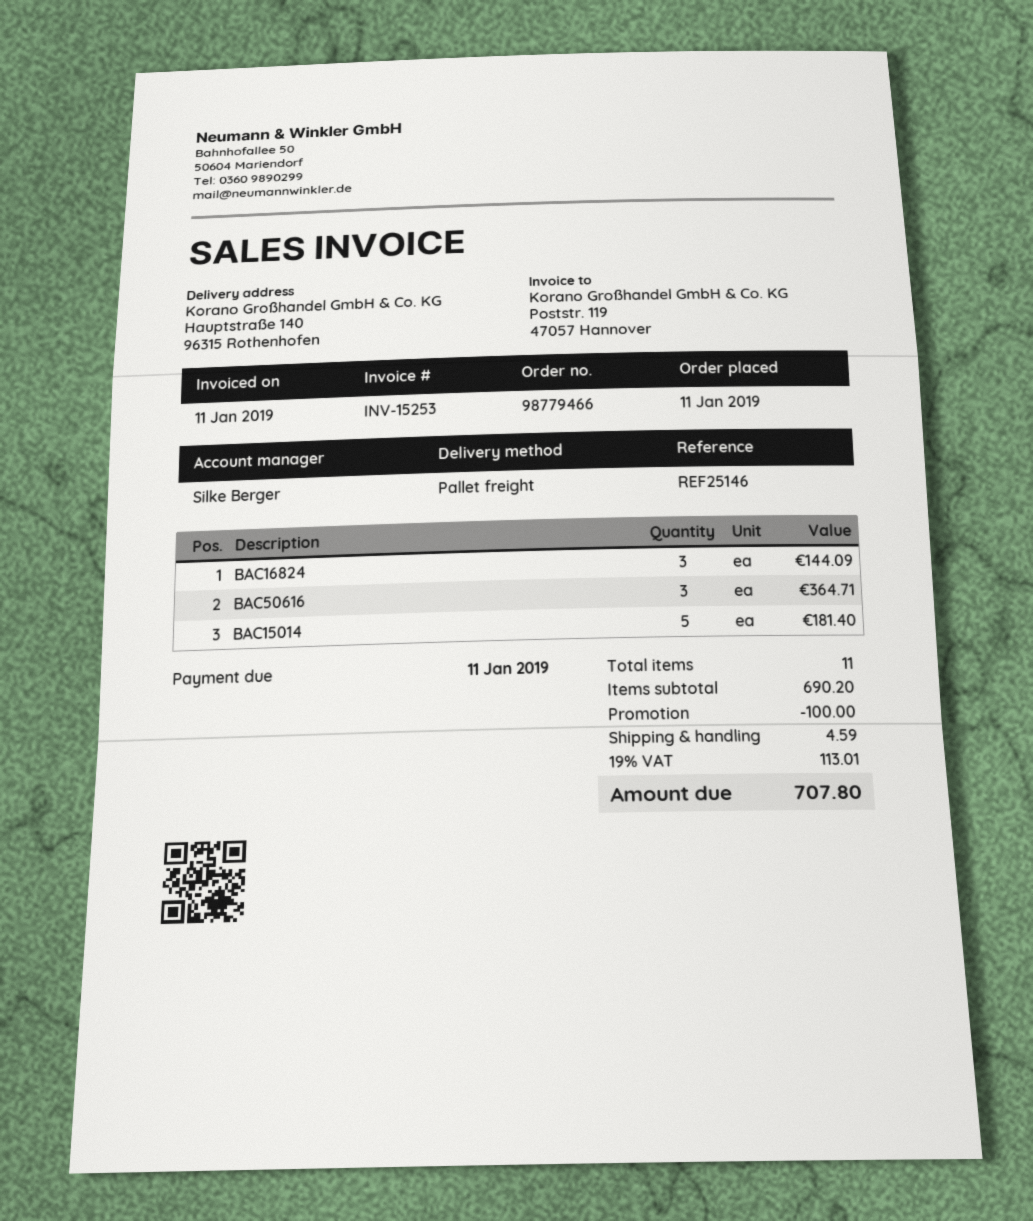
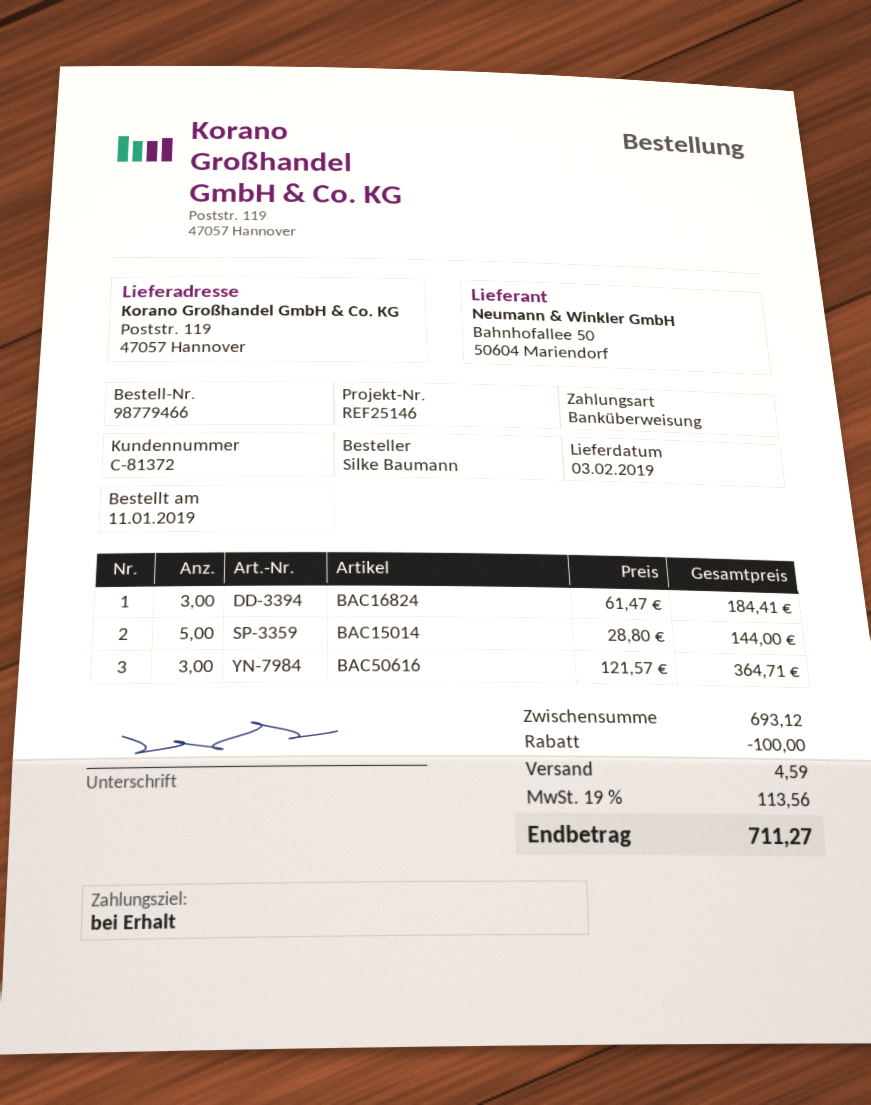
ship to: Hauptstraße 140, 96315 Rothenhofen -> Poststr. 119, 47057 Hannover
BAC16824: 3 for 144.09 -> 3 for 184.41
BAC15014: 5 for 181.40 -> 5 for 144.00
subtotal: 690.20 -> 693.12
tax: 19% = 113.01 -> 19% = 113.56
total: 707.80 -> 711.27

